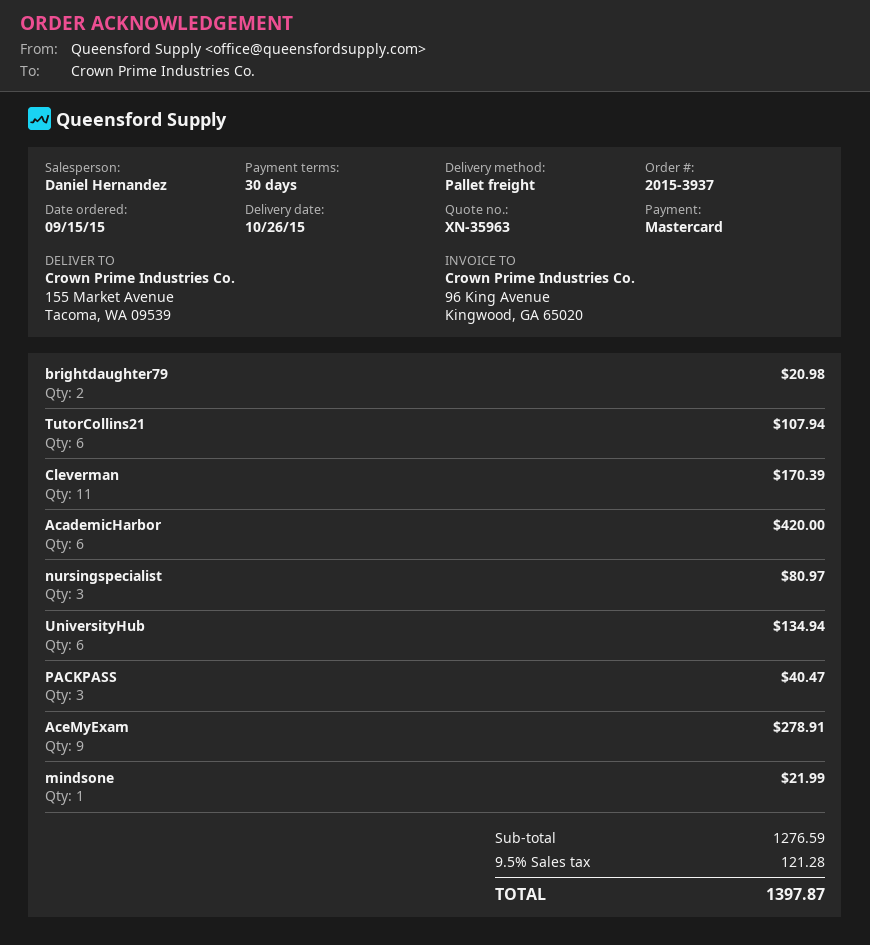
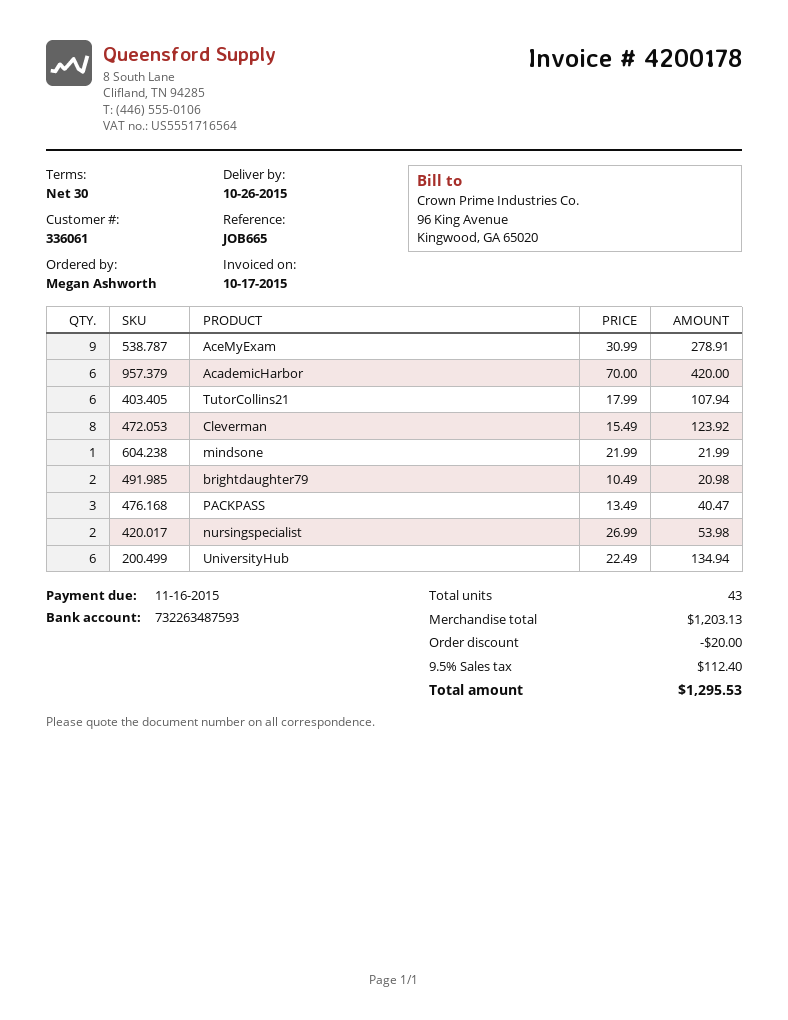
Cleverman: 11 for 170.39 -> 8 for 123.92
nursingspecialist: 3 for 80.97 -> 2 for 53.98
subtotal: 1276.59 -> 1203.13
discount: none -> 20.00
tax: 9.5% = 121.28 -> 9.5% = 112.40
total: 1397.87 -> 1295.53

